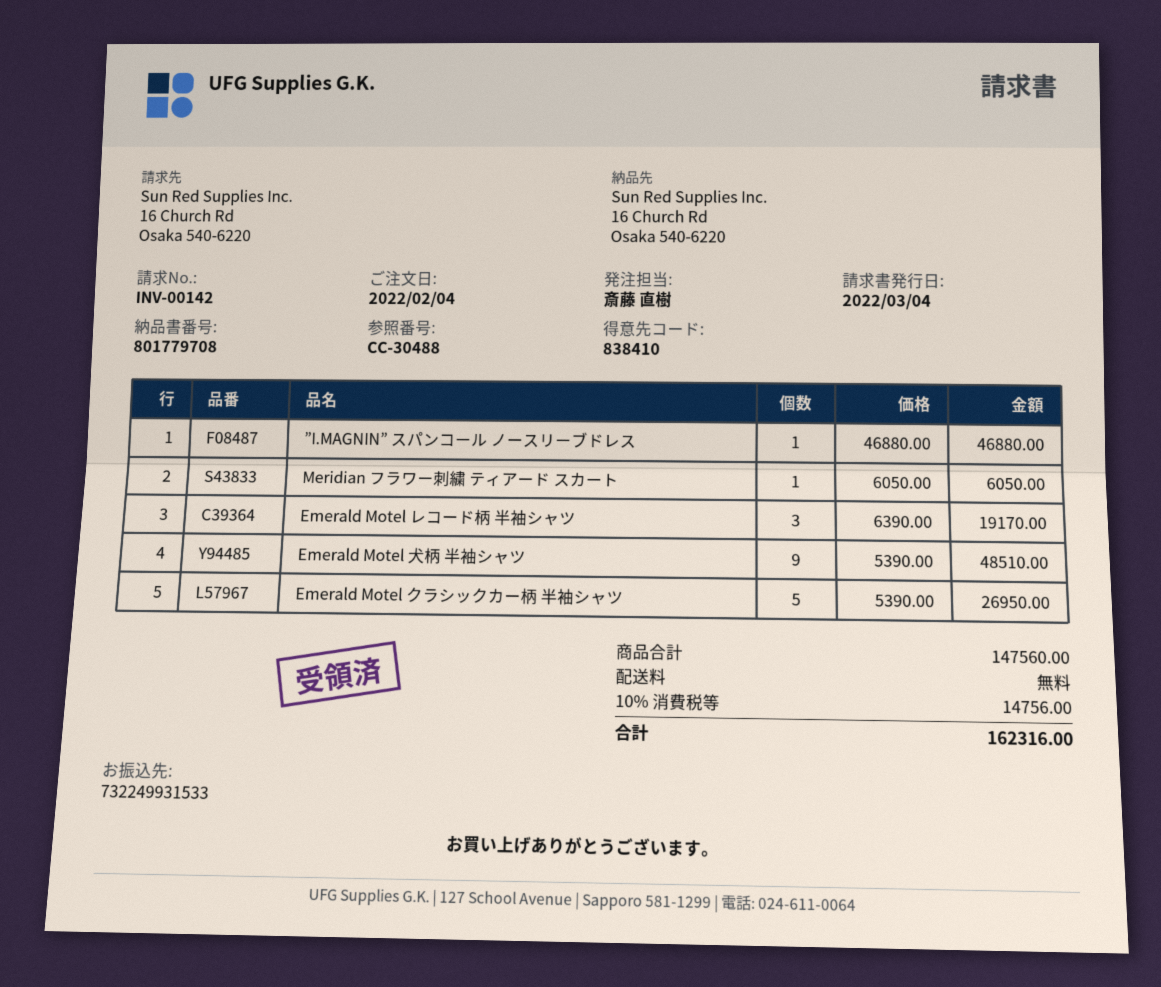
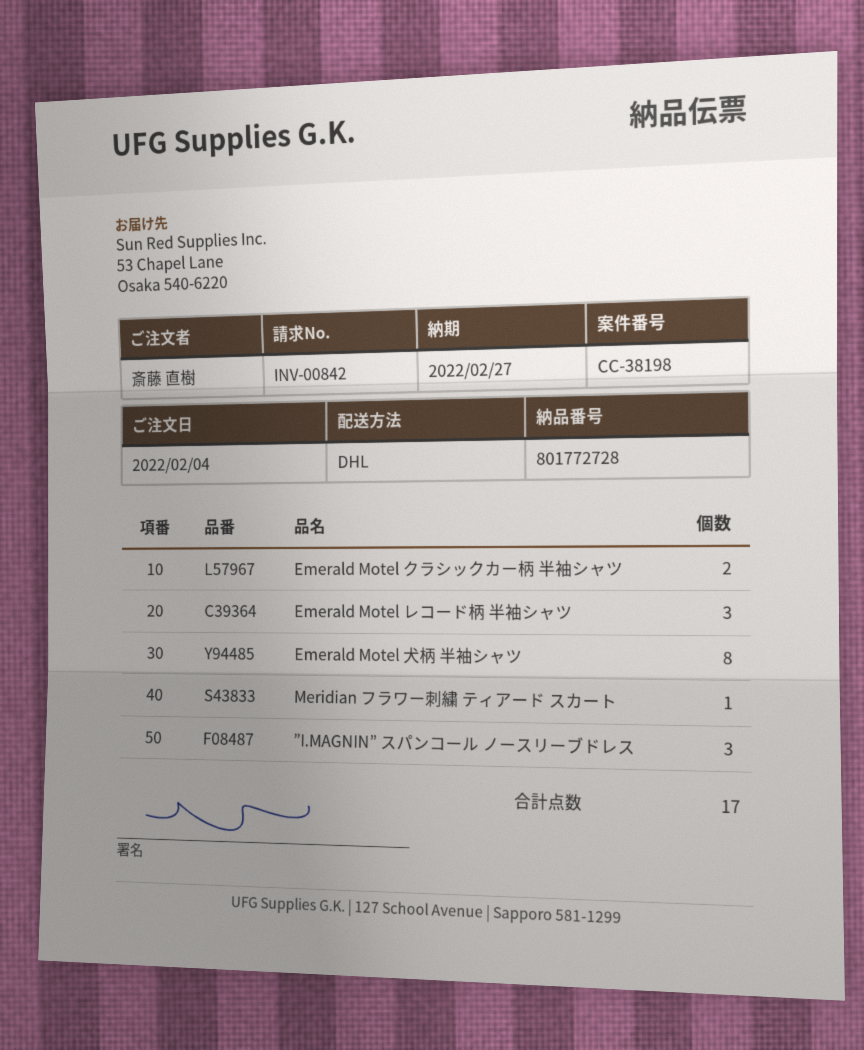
delivery note number: 801779708 -> 801772728
invoice number: INV-00142 -> INV-00842
reference: CC-30488 -> CC-38198
ship to: 16 Church Rd, Osaka 540-6220 -> 53 Chapel Lane, Osaka 540-6220
”I.MAGNIN” スパンコール ノースリーブドレス: 1 -> 3
Emerald Motel 犬柄 半袖シャツ: 9 -> 8
Emerald Motel クラシックカー柄 半袖シャツ: 5 -> 2

